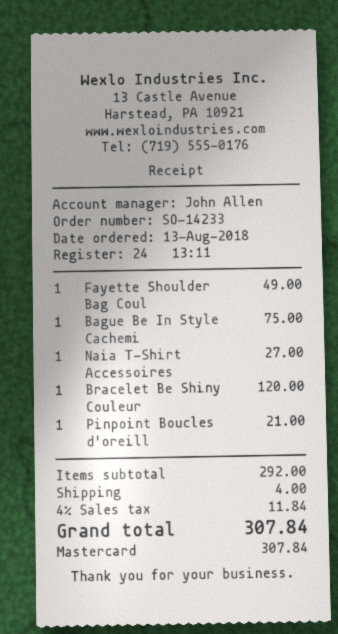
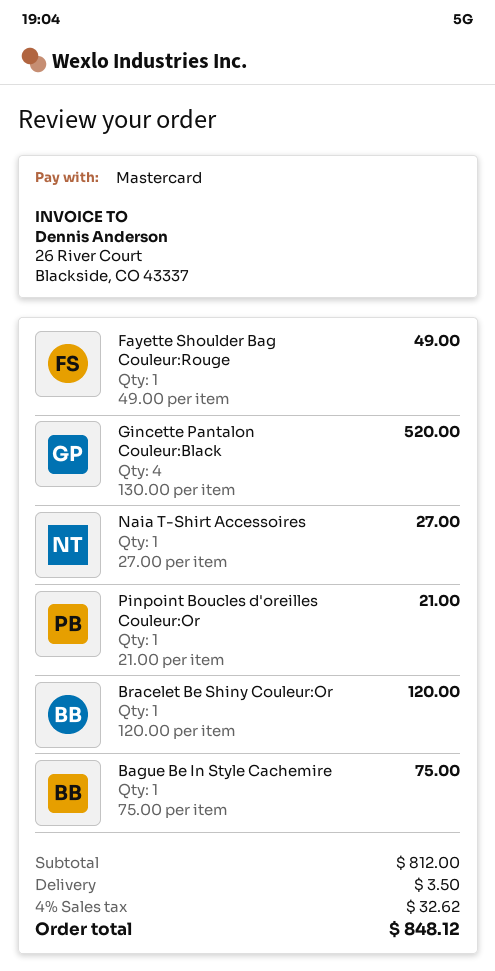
Gincette Pantalon Couleur:Black: none -> 4 x 130.00 = 520.00
subtotal: 292.00 -> 812.00
shipping: 4.00 -> 3.50
tax: 4% = 11.84 -> 4% = 32.62
total: 307.84 -> 848.12

